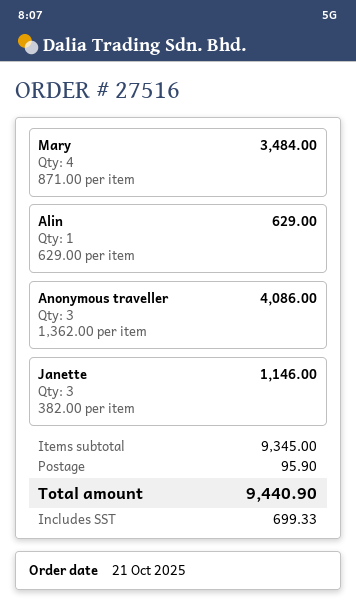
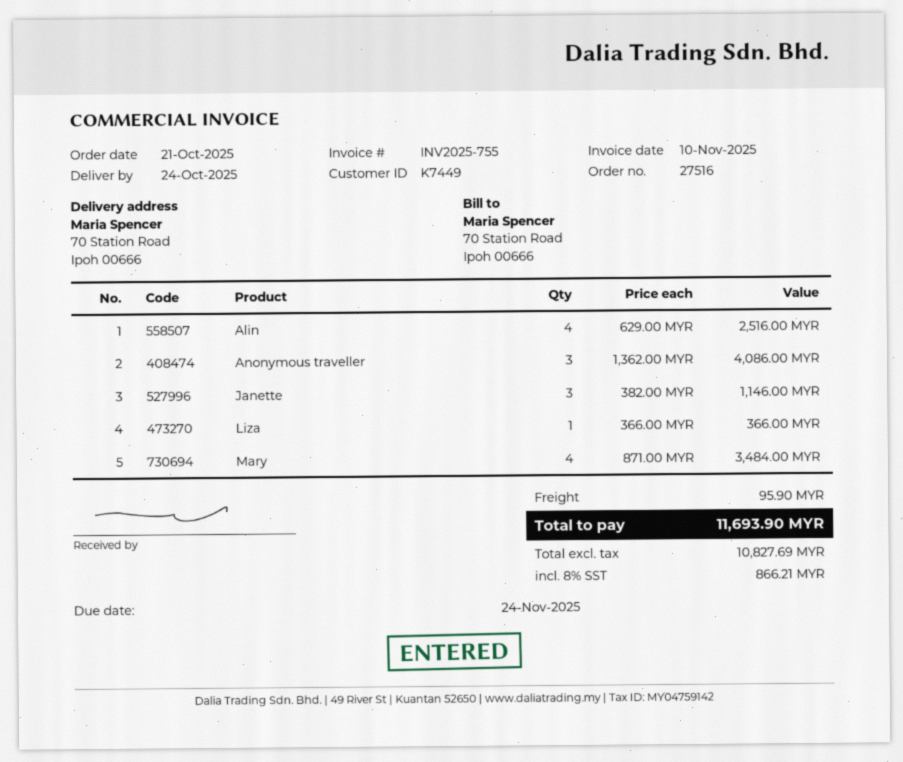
Alin: 1 x 629.00 = 629.00 -> 4 x 629.00 = 2516.00
Liza: none -> 1 x 366.00 = 366.00
tax: 699.33 -> 866.21
total: 9440.90 -> 11693.90

